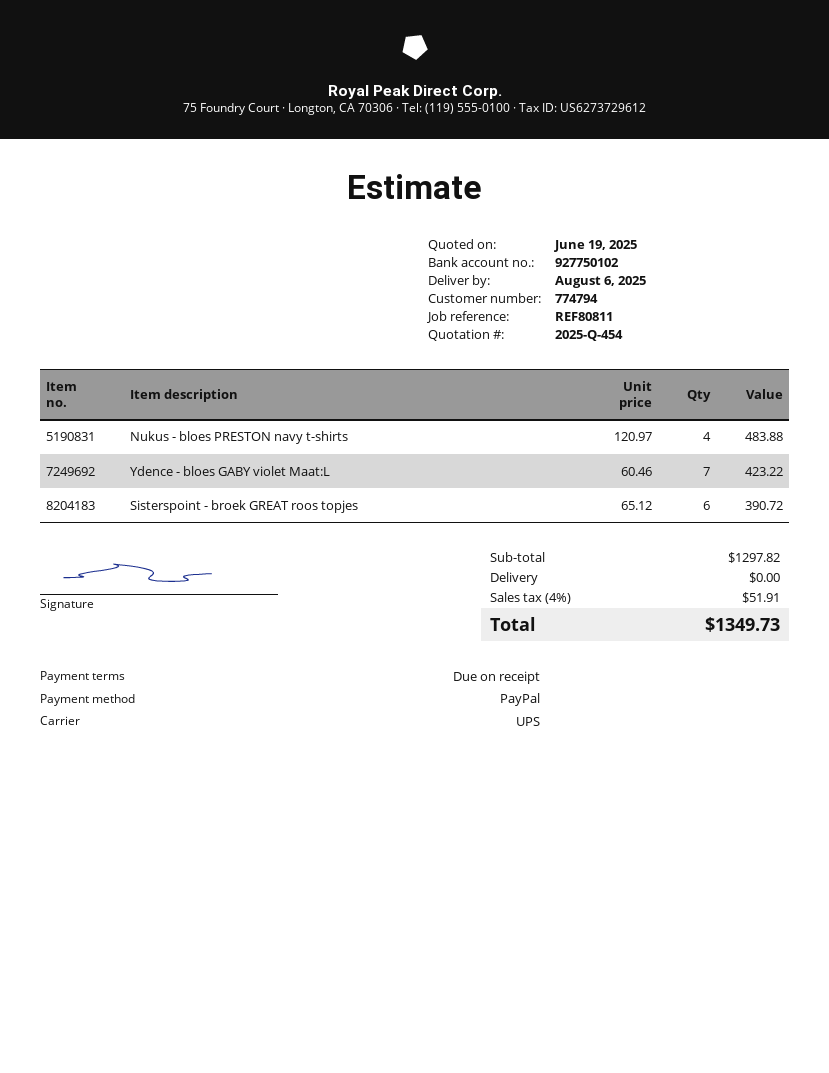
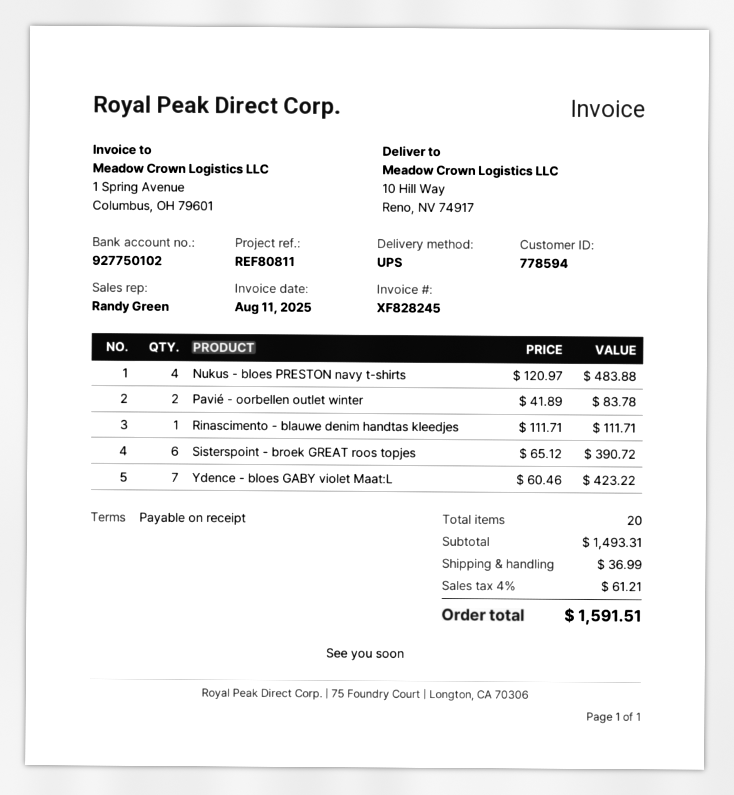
customer number: 774794 -> 778594
Pavié - oorbellen outlet winter: none -> 2 x 41.89 = 83.78
Rinascimento - blauwe denim handtas kleedjes: none -> 1 x 111.71 = 111.71
subtotal: 1297.82 -> 1493.31
shipping: 0.00 -> 36.99
tax: 4% = 51.91 -> 4% = 61.21
total: 1349.73 -> 1591.51

